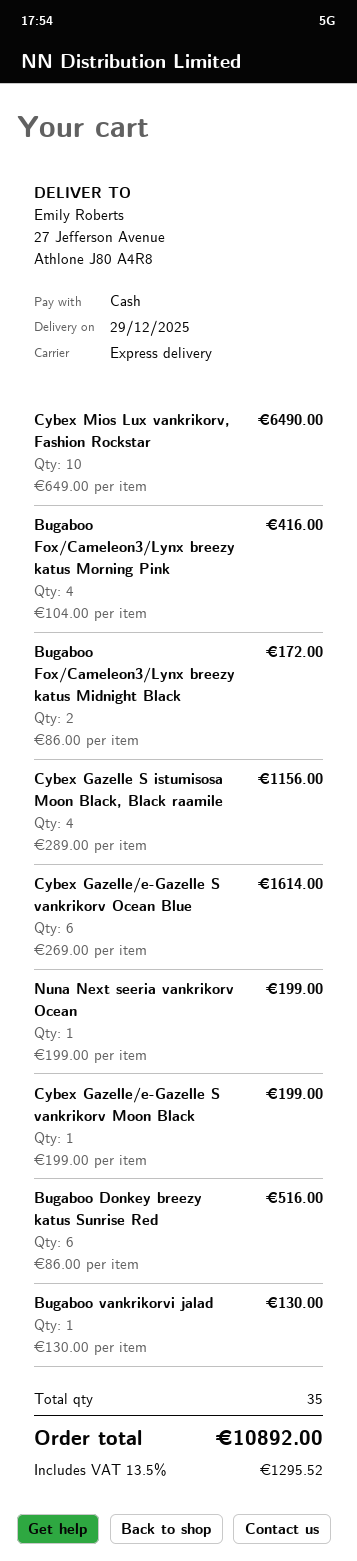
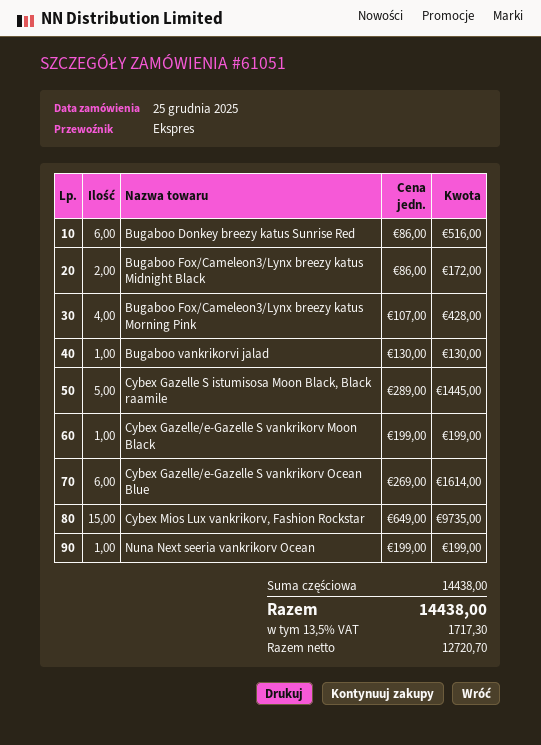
Cybex Mios Lux vankrikorv, Fashion Rockstar: 10 x 649.00 = 6490.00 -> 15 x 649.00 = 9735.00
Bugaboo Fox/Cameleon3/Lynx breezy katus Morning Pink: 4 x 104.00 = 416.00 -> 4 x 107.00 = 428.00
Cybex Gazelle S istumisosa Moon Black, Black raamile: 4 x 289.00 = 1156.00 -> 5 x 289.00 = 1445.00
tax: 13.5% = 1295.52 -> 13.5% = 1717.30
total: 10892.00 -> 14438.00

